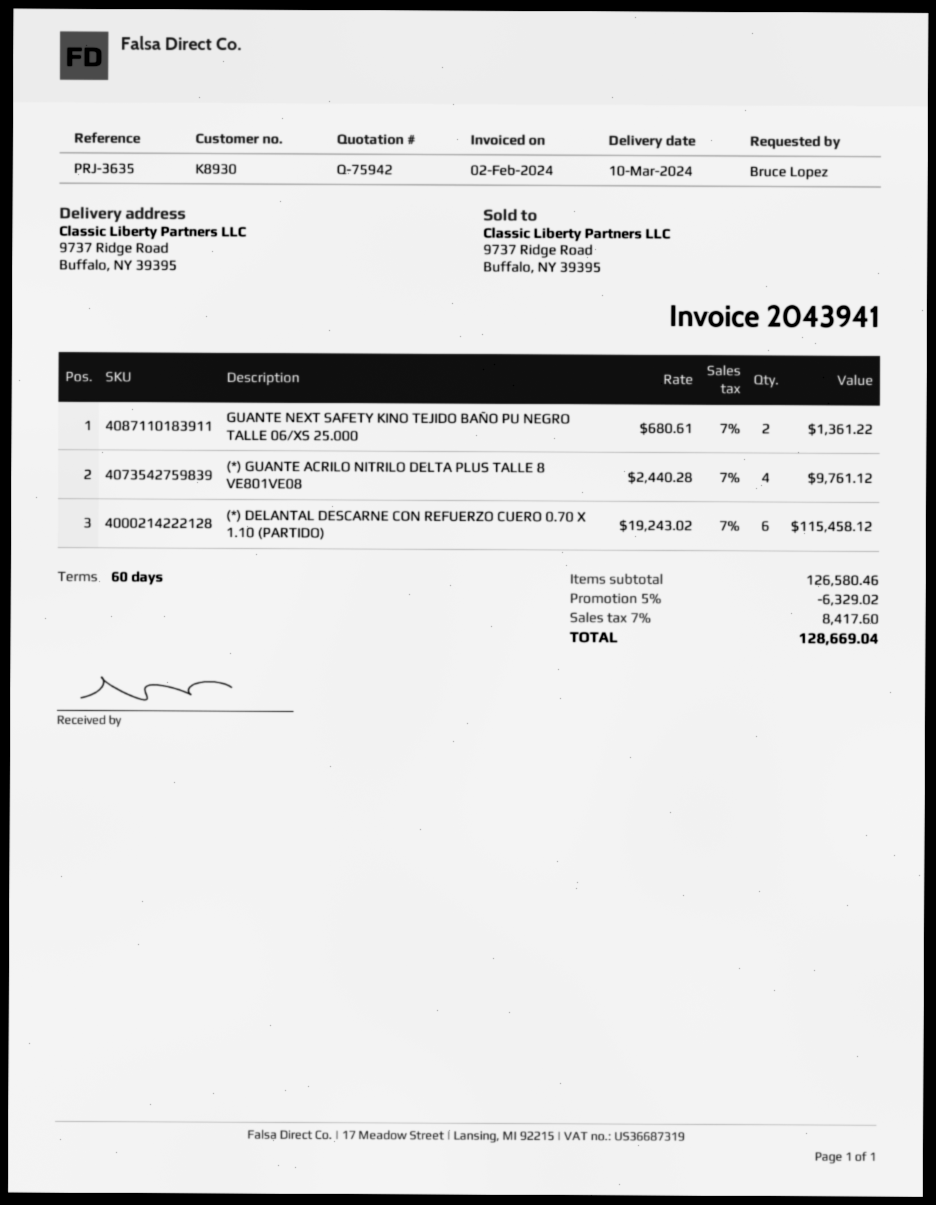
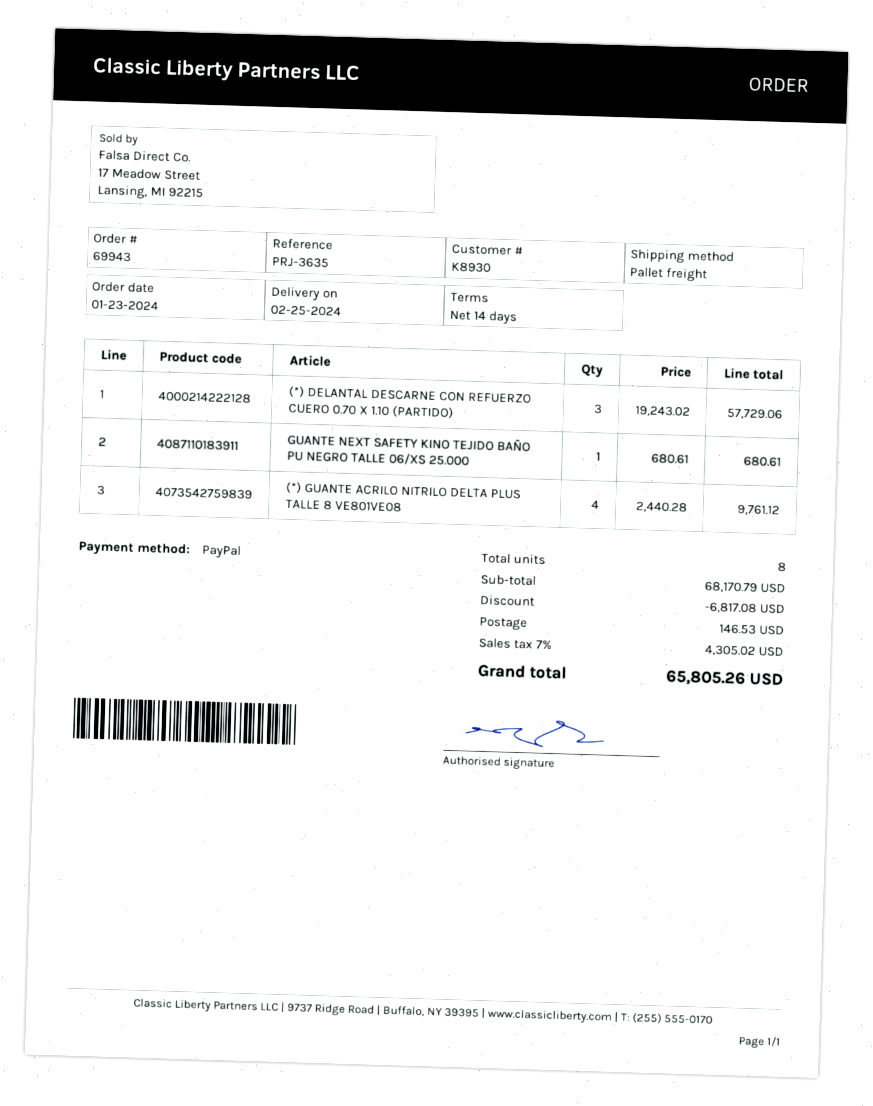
delivery date: 2024-03-10 -> 2024-02-25
payment terms: 60 days -> 14 days
GUANTE NEXT SAFETY KINO TEJIDO BAÑO PU NEGRO TALLE 06/XS 25.000: 2 x 680.61 = 1361.22 -> 1 x 680.61 = 680.61
(*) DELANTAL DESCARNE CON REFUERZO CUERO 0.70 X 1.10 (PARTIDO): 6 x 19243.02 = 115458.12 -> 3 x 19243.02 = 57729.06
subtotal: 126580.46 -> 68170.79
discount: 6329.02 -> 6817.08
shipping: none -> 146.53
tax: 7% = 8417.60 -> 7% = 4305.02
total: 128669.04 -> 65805.26

